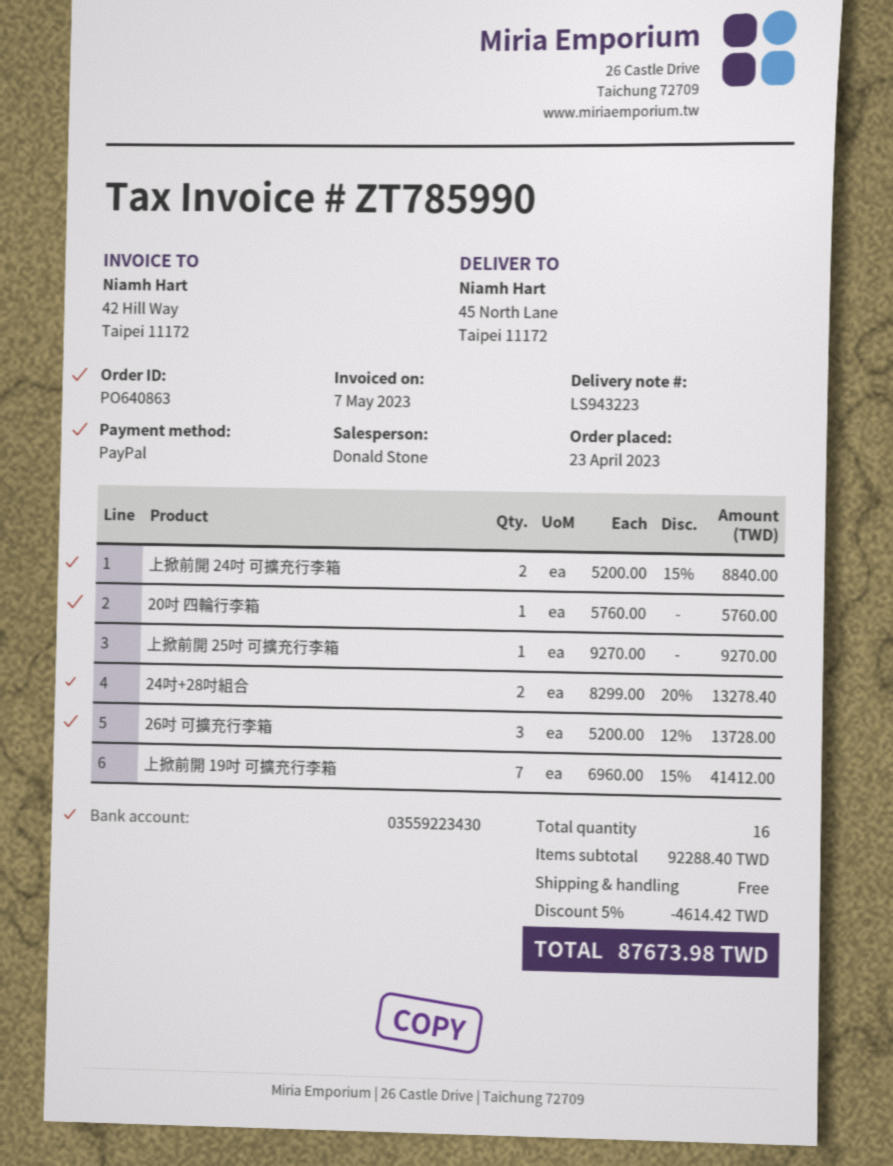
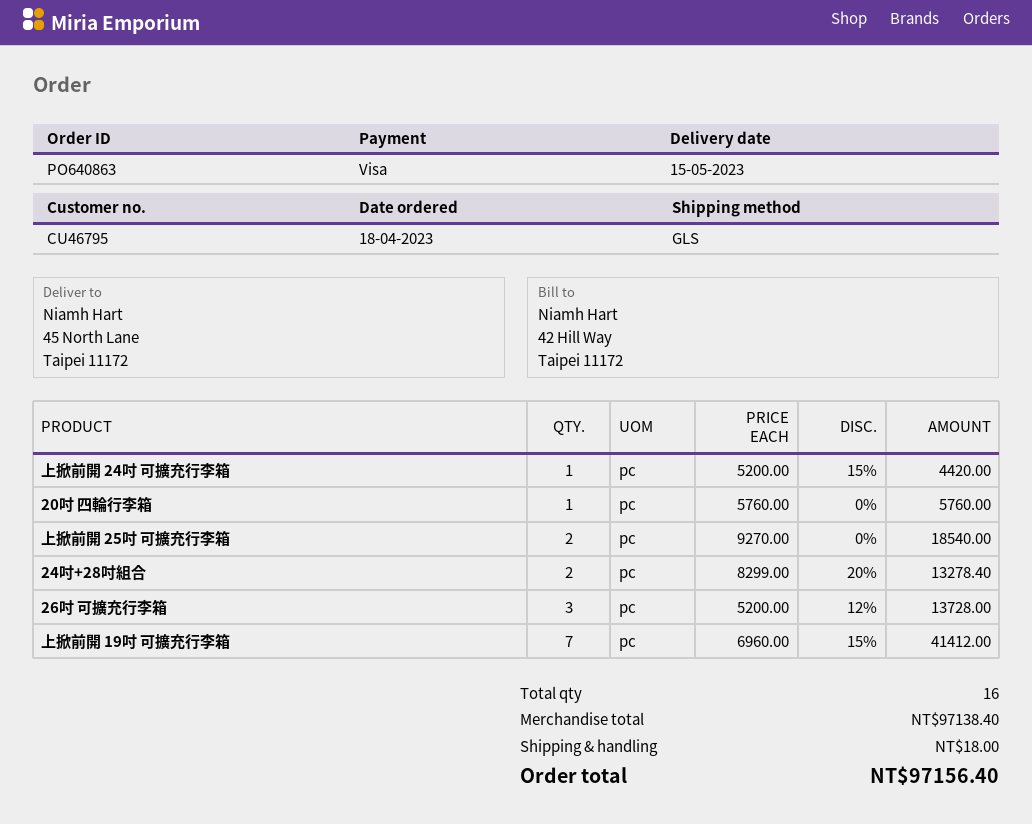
order date: 2023-04-23 -> 2023-04-18
payment method: PayPal -> Visa
上掀前開 24吋 可擴充行李箱: 2 x 5200.00 - 15% = 8840.00 -> 1 x 5200.00 - 15% = 4420.00
上掀前開 25吋 可擴充行李箱: 1 x 9270.00 = 9270.00 -> 2 x 9270.00 = 18540.00
subtotal: 92288.40 -> 97138.40
discount: 5% = 4614.42 -> none
shipping: 0.00 -> 18.00
total: 87673.98 -> 97156.40

